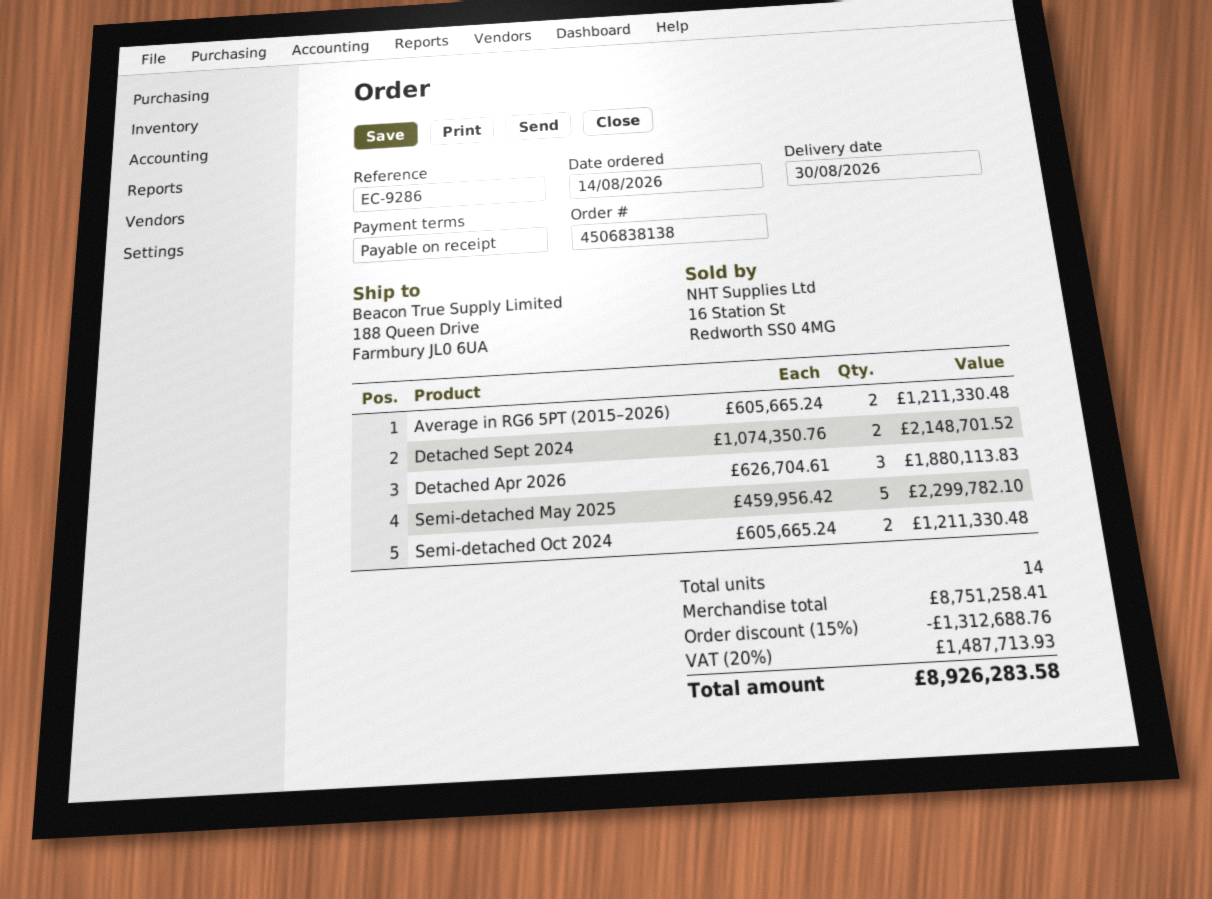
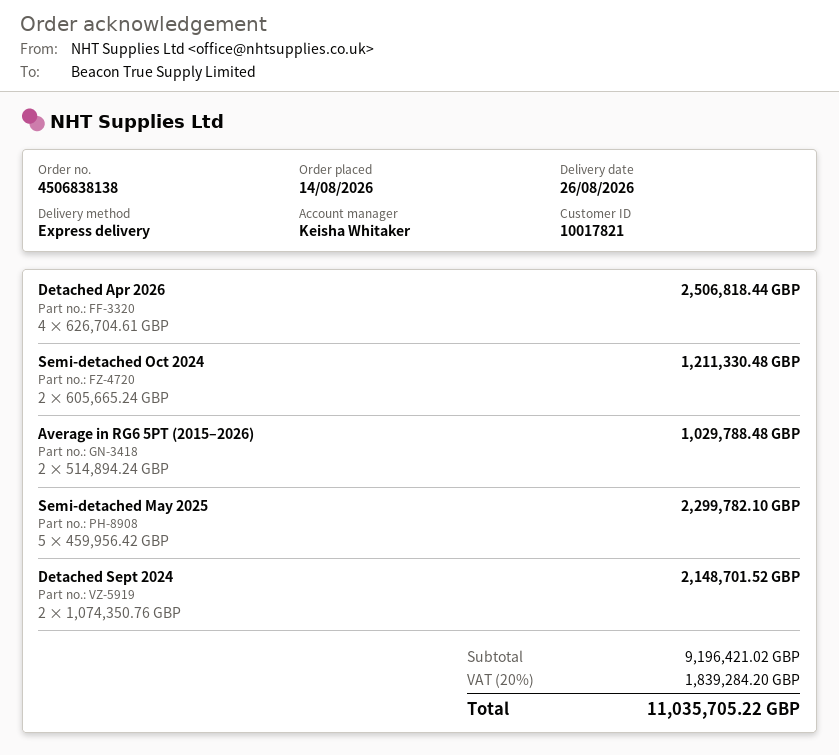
delivery date: 2026-08-30 -> 2026-08-26
Average in RG6 5PT (2015–2026): 2 x 605665.24 = 1211330.48 -> 2 x 514894.24 = 1029788.48
Detached Apr 2026: 3 x 626704.61 = 1880113.83 -> 4 x 626704.61 = 2506818.44
subtotal: 8751258.41 -> 9196421.02
discount: 15% = 1312688.76 -> none
tax: 20% = 1487713.93 -> 20% = 1839284.20
total: 8926283.58 -> 11035705.22

